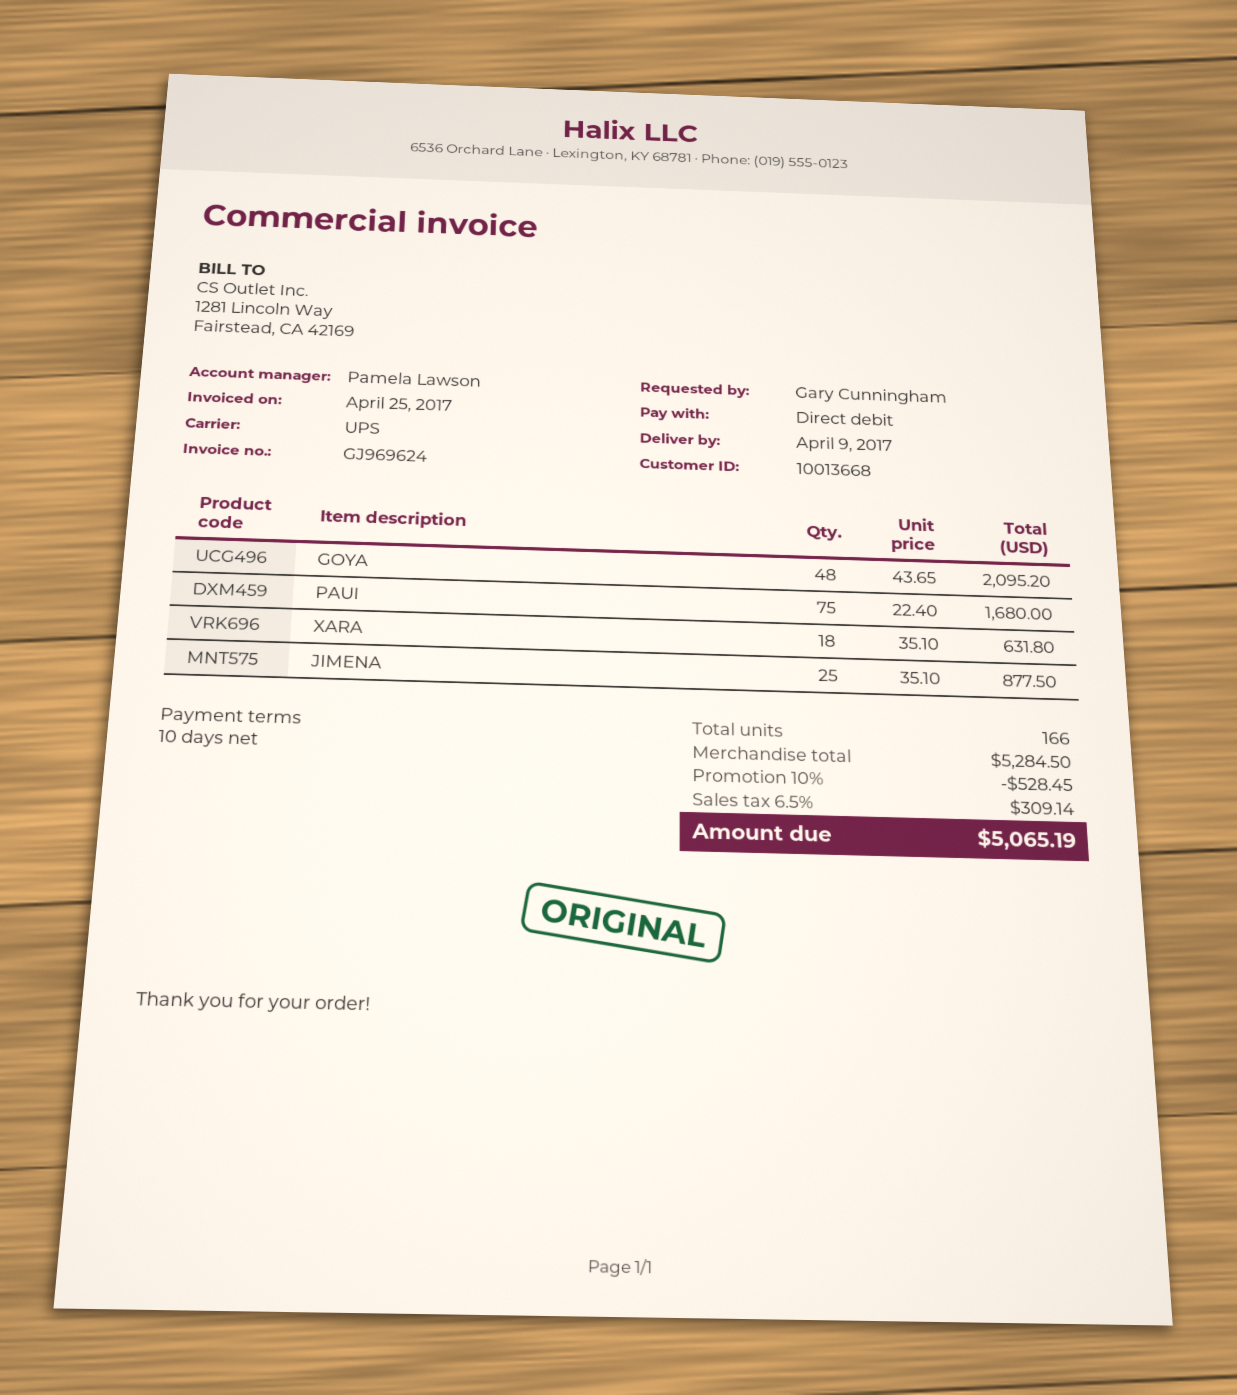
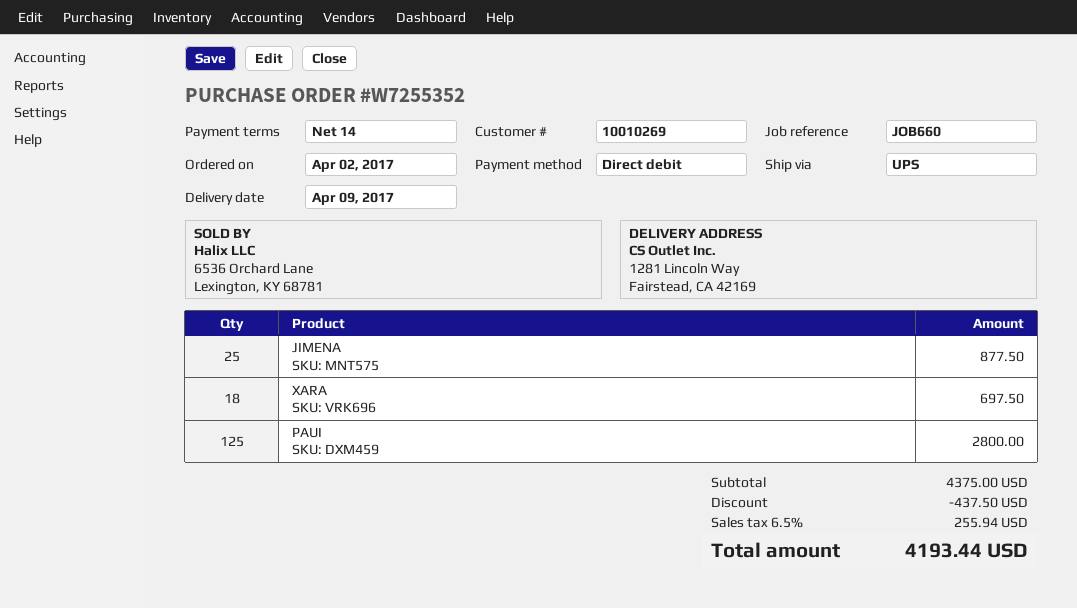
payment terms: 10 days -> 14 days
customer number: 10013668 -> 10010269
GOYA: 48 for 2095.20 -> none
PAUI: 75 for 1680.00 -> 125 for 2800.00
XARA: 18 for 631.80 -> 18 for 697.50
subtotal: 5284.50 -> 4375.00
discount: 528.45 -> 437.50
tax: 6.5% = 309.14 -> 6.5% = 255.94
total: 5065.19 -> 4193.44

